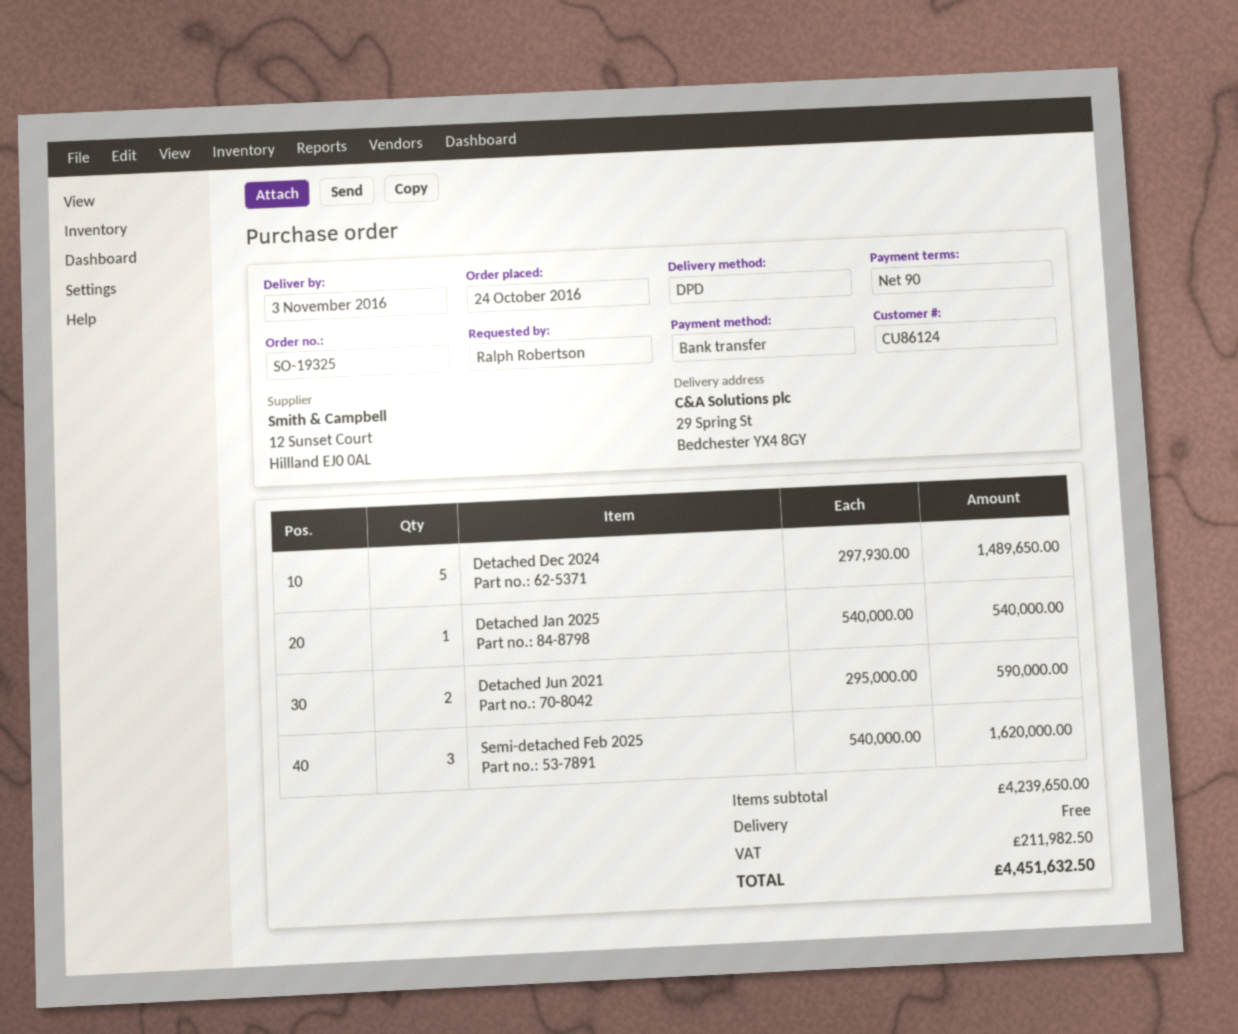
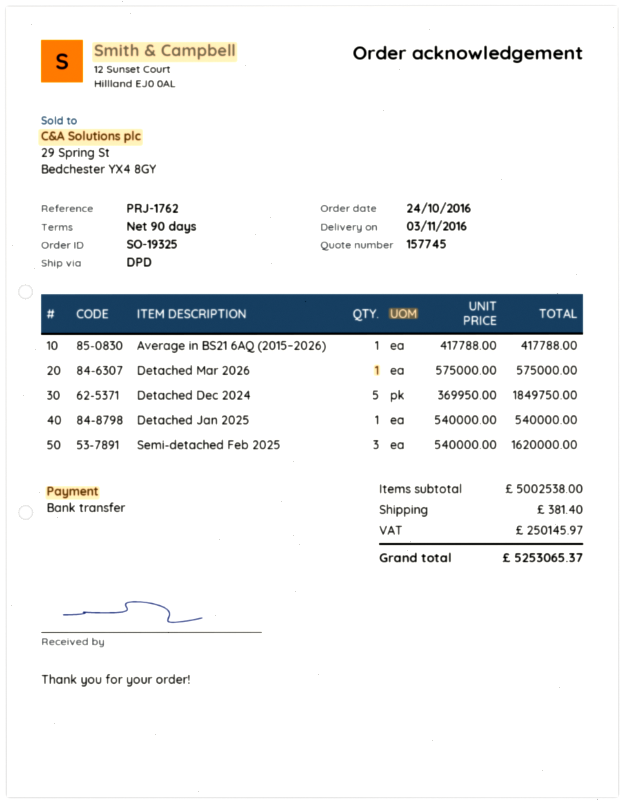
Detached Dec 2024: 5 x 297930.00 = 1489650.00 -> 5 x 369950.00 = 1849750.00
Detached Jun 2021: 2 x 295000.00 = 590000.00 -> none
Average in BS21 6AQ (2015–2026): none -> 1 x 417788.00 = 417788.00
Detached Mar 2026: none -> 1 x 575000.00 = 575000.00
subtotal: 4239650.00 -> 5002538.00
shipping: 0.00 -> 381.40
tax: 211982.50 -> 250145.97
total: 4451632.50 -> 5253065.37

